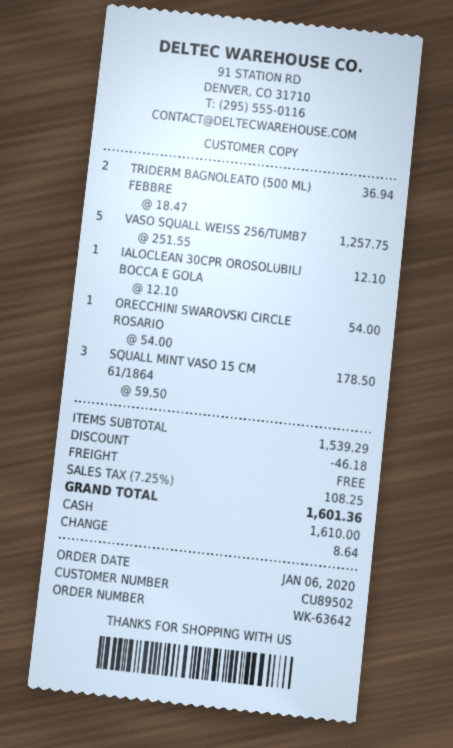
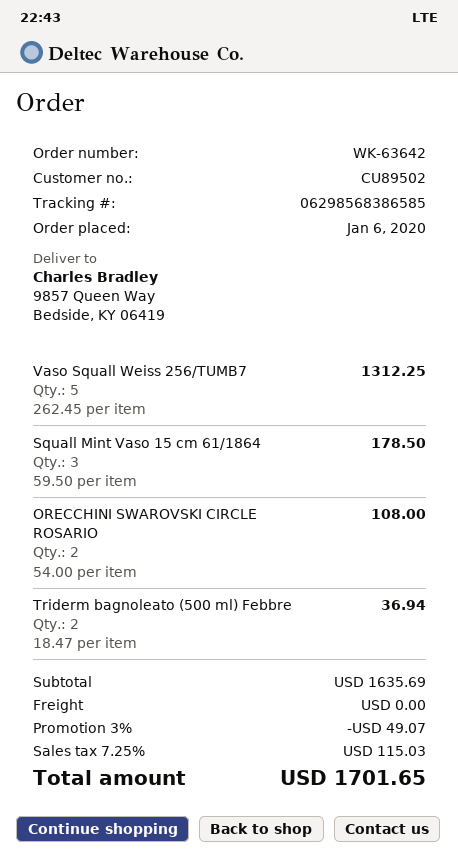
VASO SQUALL WEISS 256/TUMB7: 5 x 251.55 = 1257.75 -> 5 x 262.45 = 1312.25
IALOCLEAN 30CPR OROSOLUBILI BOCCA E GOLA: 1 x 12.10 = 12.10 -> none
ORECCHINI SWAROVSKI CIRCLE ROSARIO: 1 x 54.00 = 54.00 -> 2 x 54.00 = 108.00
subtotal: 1539.29 -> 1635.69
discount: 46.18 -> 49.07
tax: 7.25% = 108.25 -> 7.25% = 115.03
total: 1601.36 -> 1701.65

